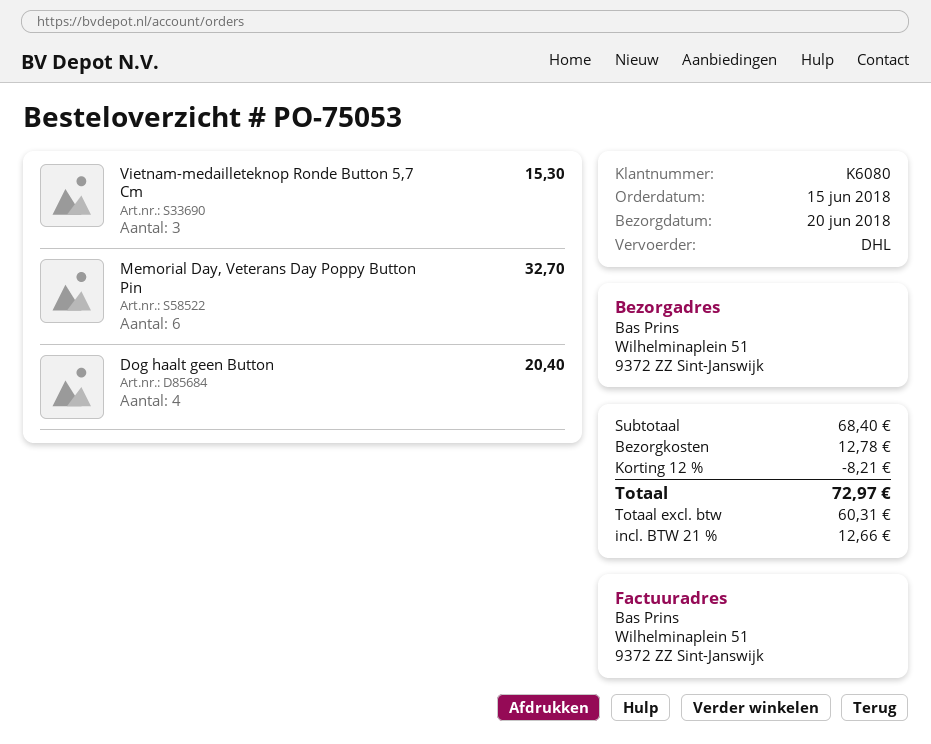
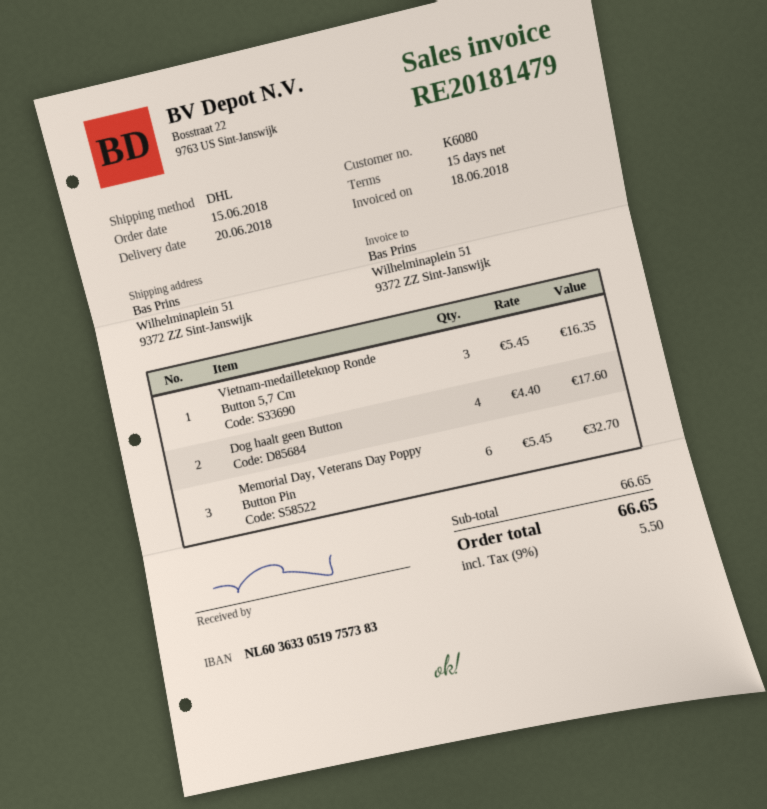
Vietnam-medailleteknop Ronde Button 5,7 Cm: 3 for 15.30 -> 3 for 16.35
Dog haalt geen Button: 4 for 20.40 -> 4 for 17.60
subtotal: 68.40 -> 66.65
discount: 12% = 8.21 -> none
shipping: 12.78 -> none
tax: 21% = 12.66 -> 9% = 5.50
total: 72.97 -> 66.65

